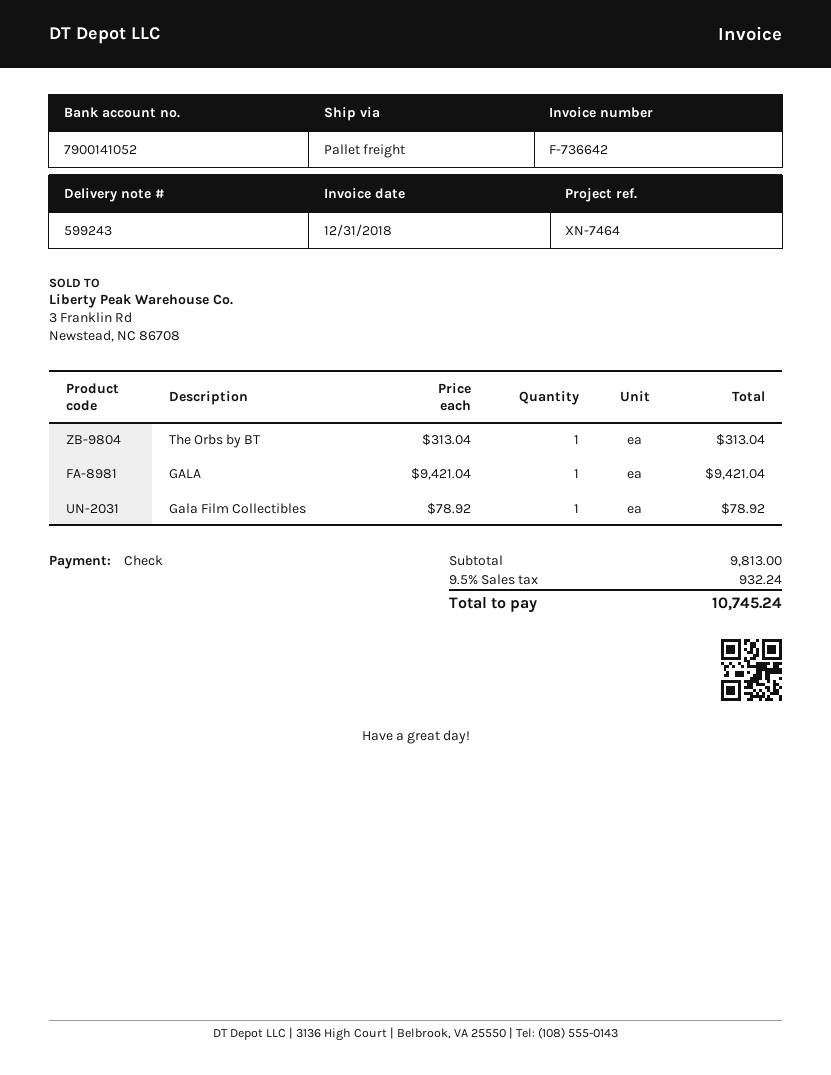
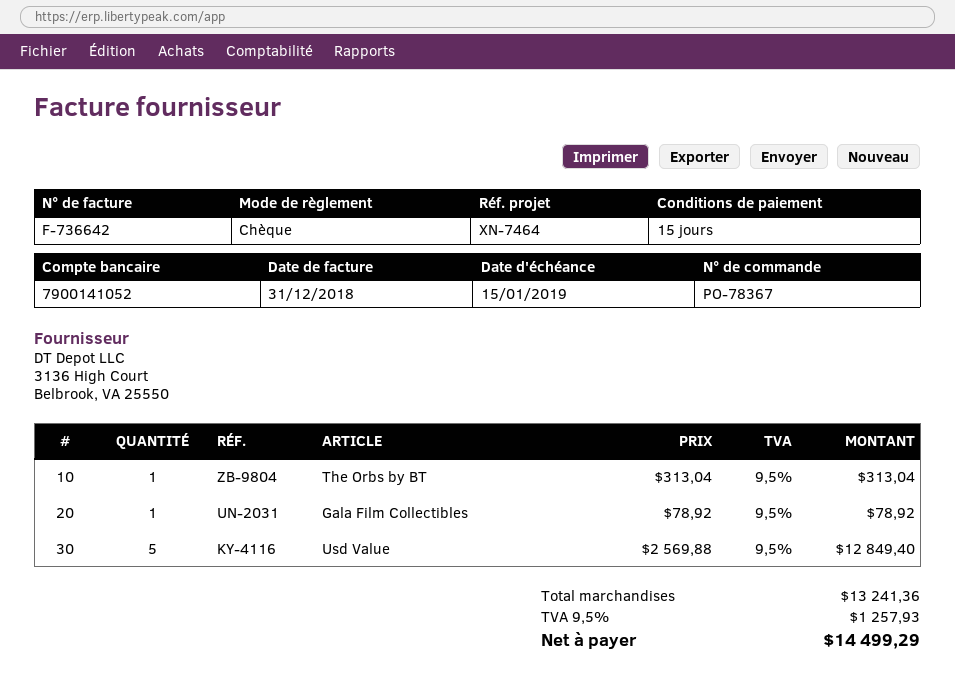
GALA: 1 x 9421.04 = 9421.04 -> none
Usd Value: none -> 5 x 2569.88 = 12849.40
subtotal: 9813.00 -> 13241.36
tax: 9.5% = 932.24 -> 9.5% = 1257.93
total: 10745.24 -> 14499.29

